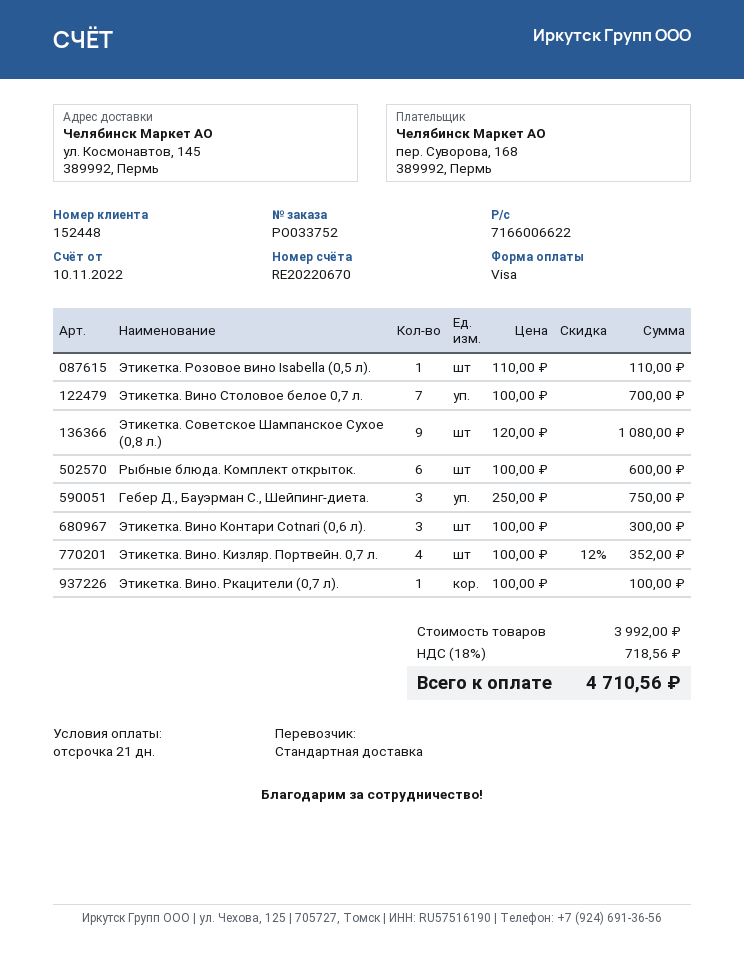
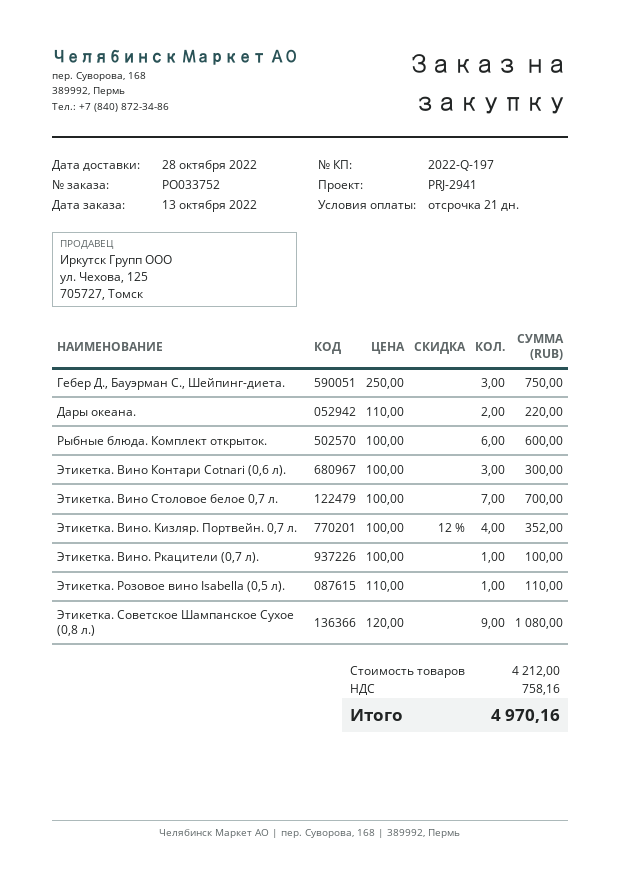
Дары океана.: none -> 2 x 110.00 = 220.00
subtotal: 3992.00 -> 4212.00
tax: 718.56 -> 758.16
total: 4710.56 -> 4970.16

